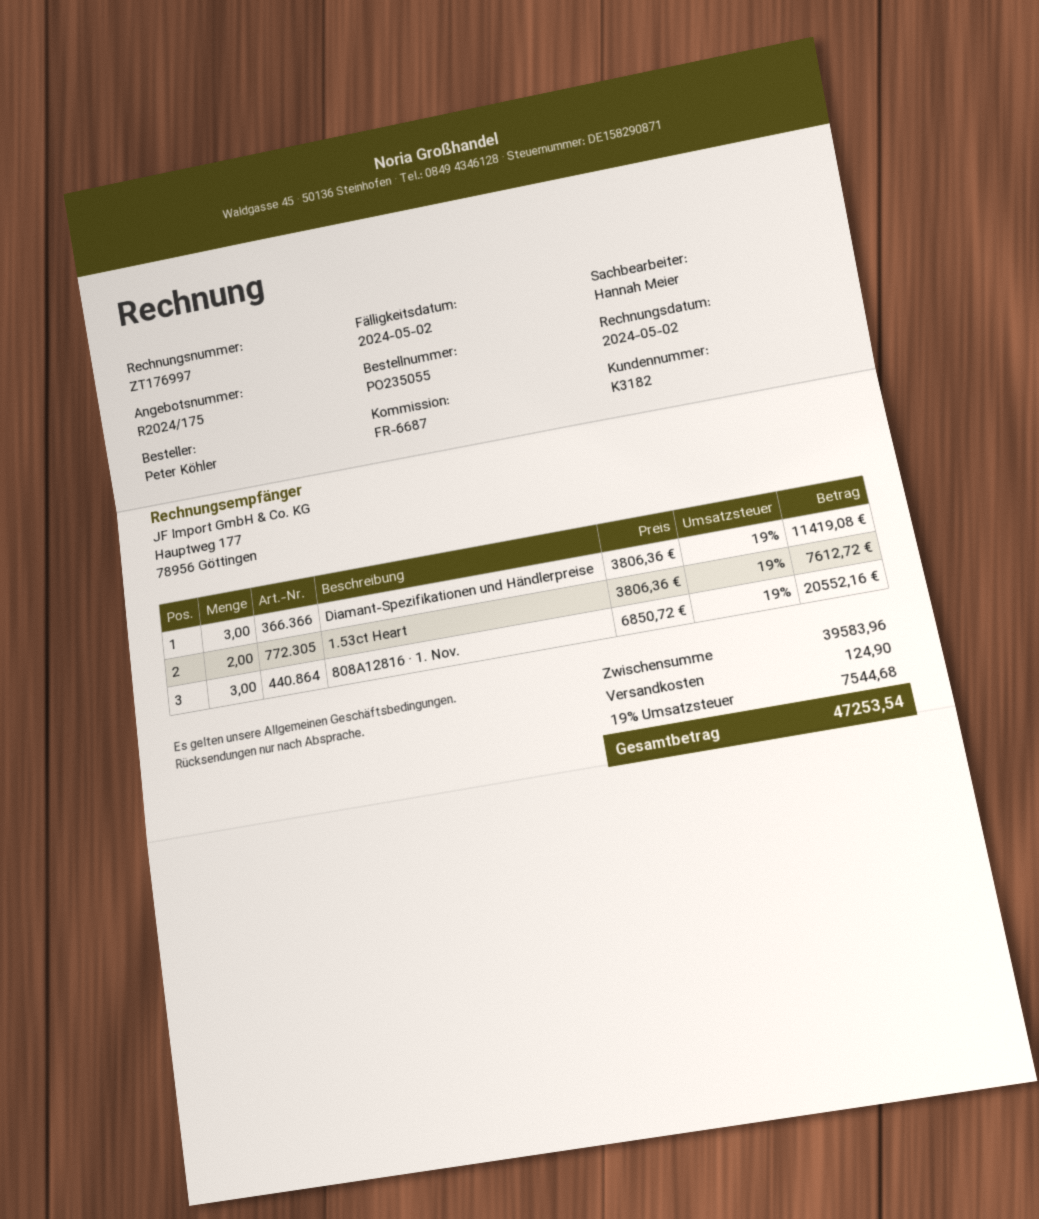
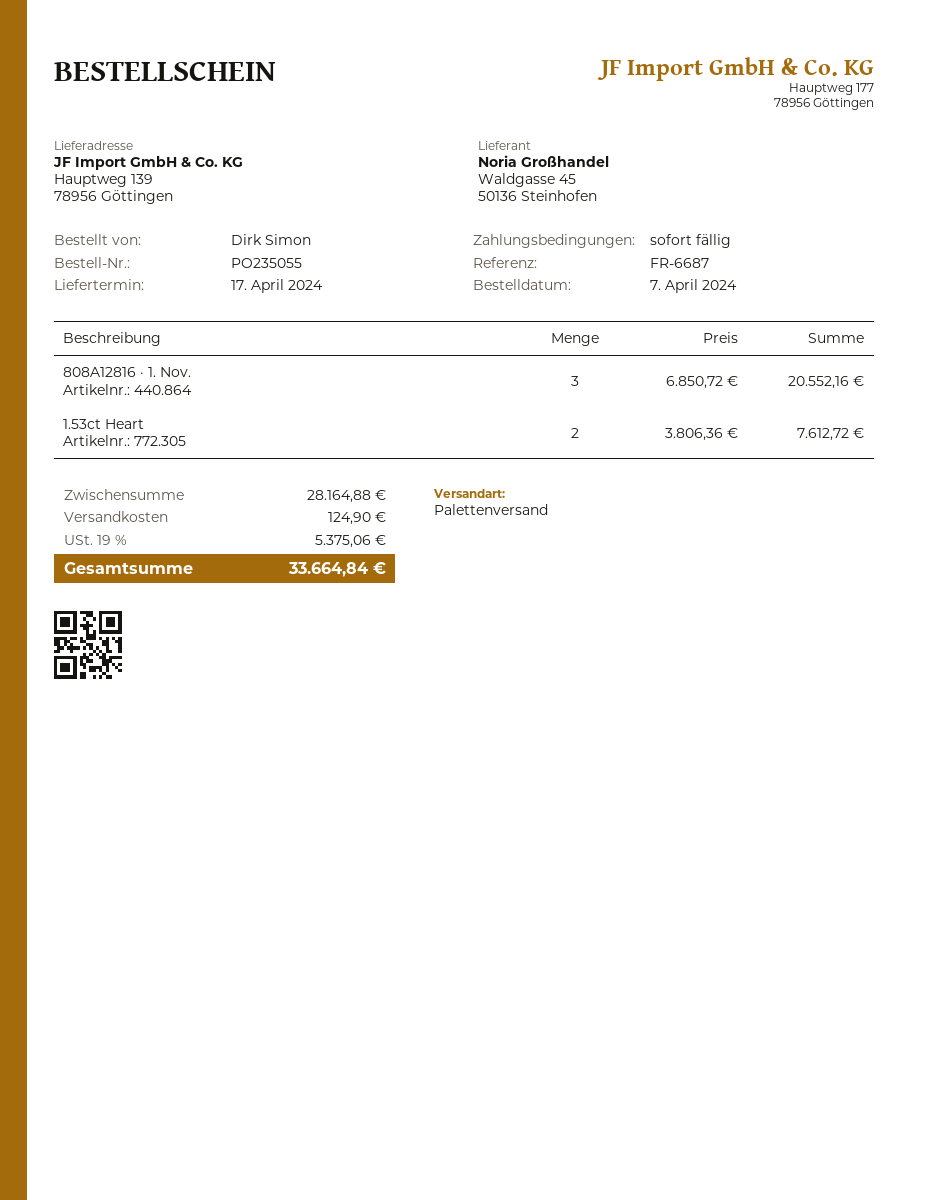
ordered by: Peter Köhler -> Dirk Simon
Diamant-Spezifikationen und Händlerpreise: 3 x 3806.36 = 11419.08 -> none
subtotal: 39583.96 -> 28164.88
tax: 19% = 7544.68 -> 19% = 5375.06
total: 47253.54 -> 33664.84

